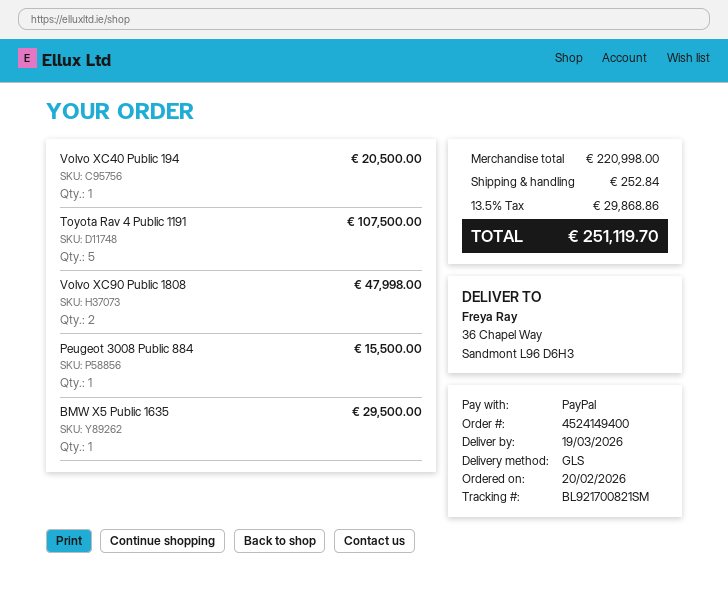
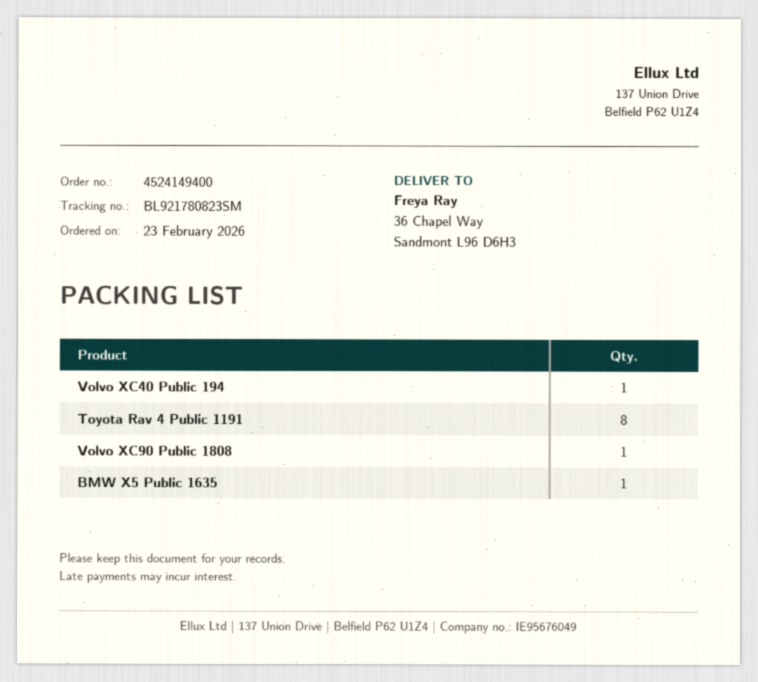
order date: 2026-02-20 -> 2026-02-23
tracking number: BL921700821SM -> BL921780823SM
Toyota Rav 4 Public 1191: 5 -> 8
Volvo XC90 Public 1808: 2 -> 1
Peugeot 3008 Public 884: 1 -> none

